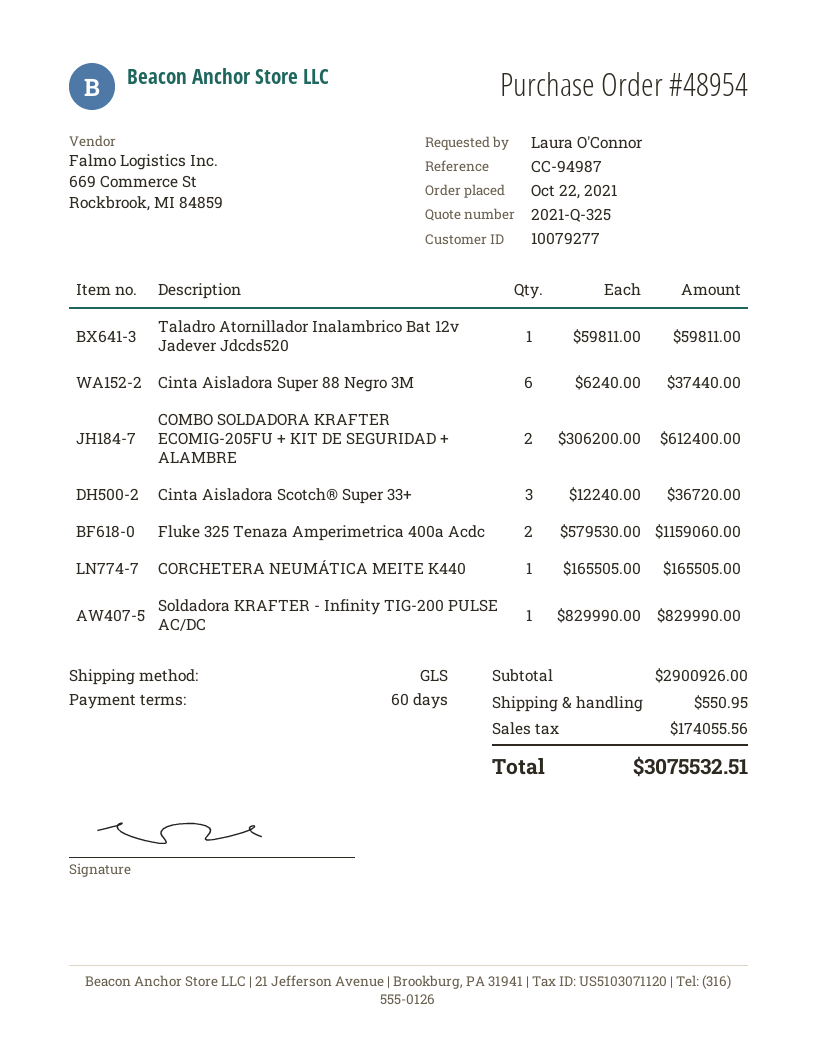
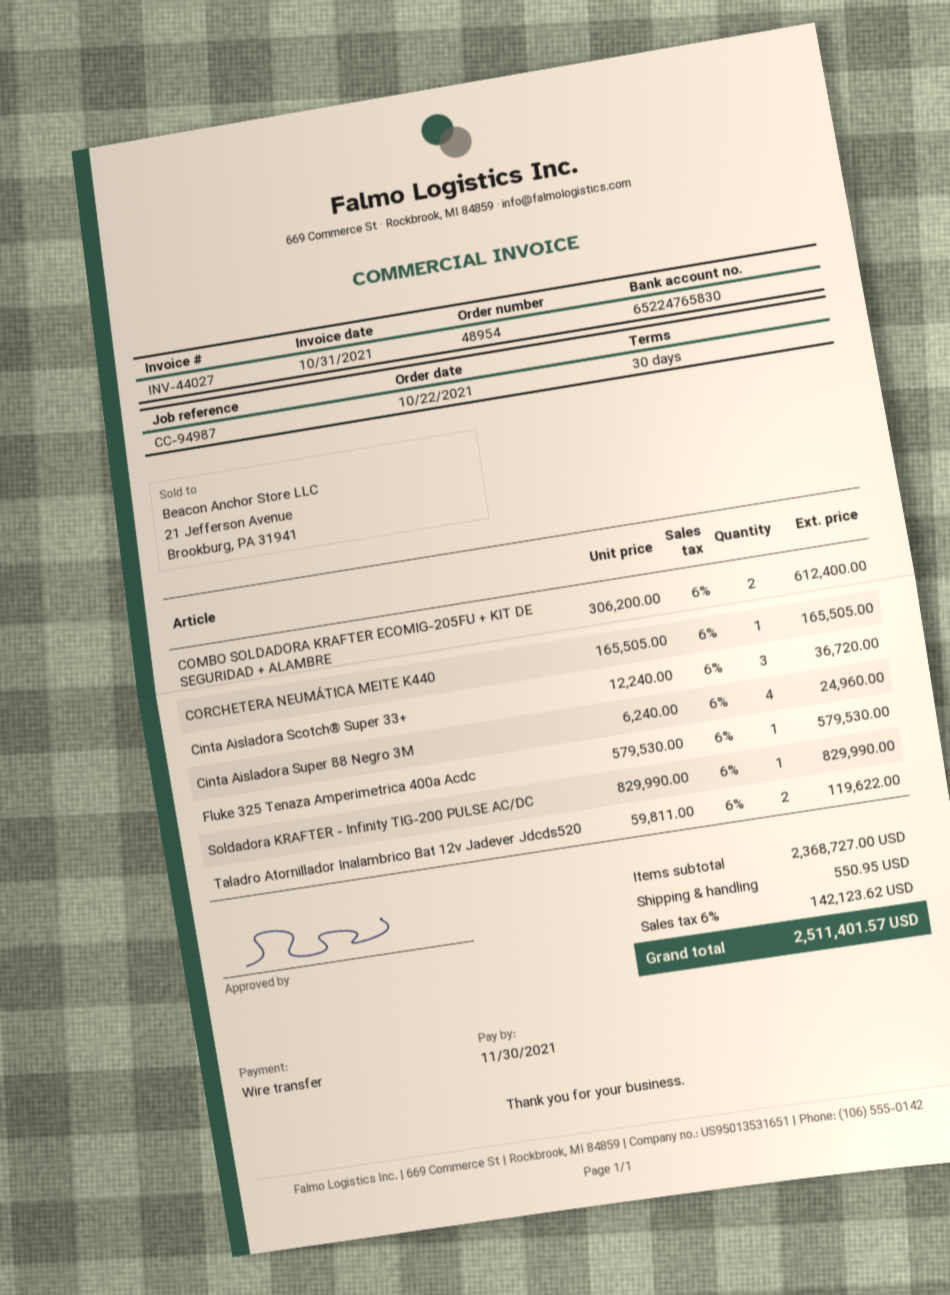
payment terms: 60 days -> 30 days
Taladro Atornillador Inalambrico Bat 12v Jadever Jdcds520: 1 x 59811.00 = 59811.00 -> 2 x 59811.00 = 119622.00
Cinta Aisladora Super 88 Negro 3M: 6 x 6240.00 = 37440.00 -> 4 x 6240.00 = 24960.00
Fluke 325 Tenaza Amperimetrica 400a Acdc: 2 x 579530.00 = 1159060.00 -> 1 x 579530.00 = 579530.00
subtotal: 2900926.00 -> 2368727.00
tax: 174055.56 -> 142123.62
total: 3075532.51 -> 2511401.57

